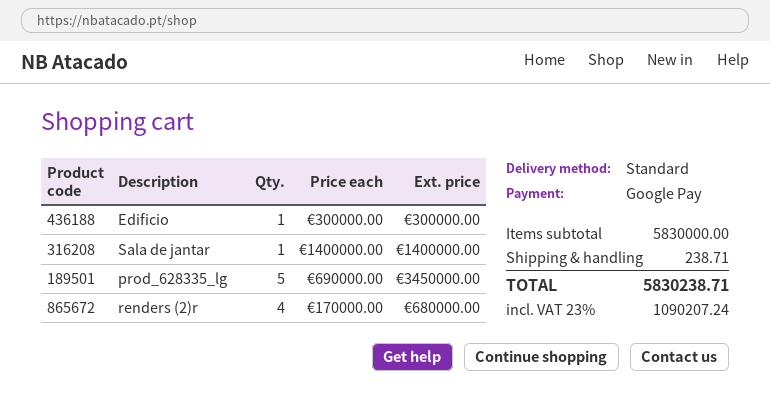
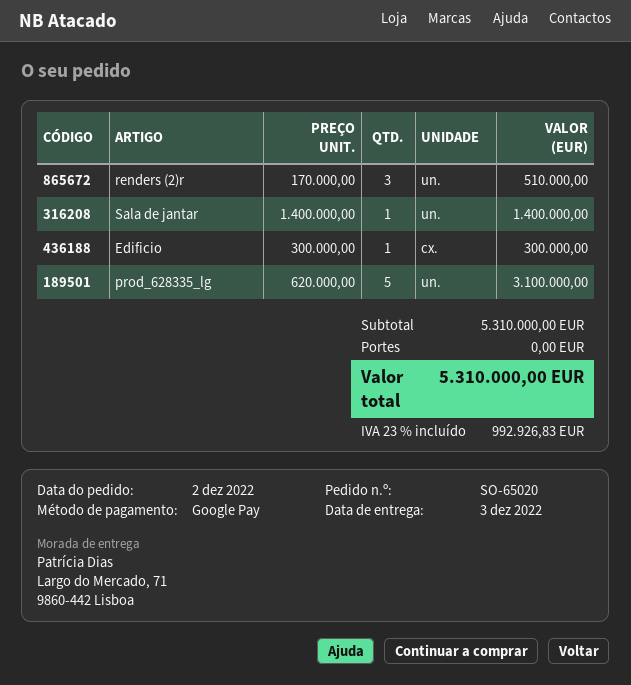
prod_628335_lg: 5 x 690000.00 = 3450000.00 -> 5 x 620000.00 = 3100000.00
renders (2)r: 4 x 170000.00 = 680000.00 -> 3 x 170000.00 = 510000.00
subtotal: 5830000.00 -> 5310000.00
shipping: 238.71 -> 0.00
tax: 23% = 1090207.24 -> 23% = 992926.83
total: 5830238.71 -> 5310000.00

